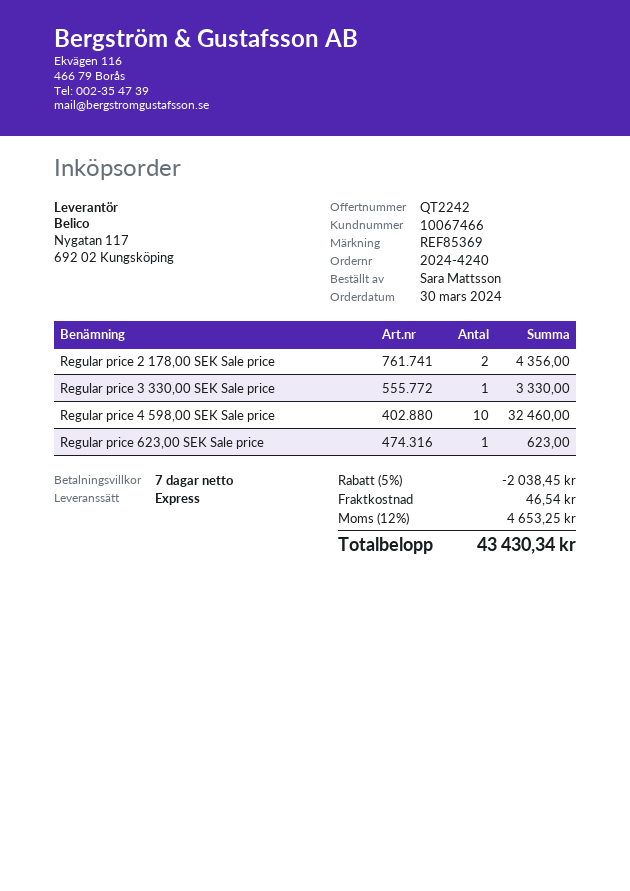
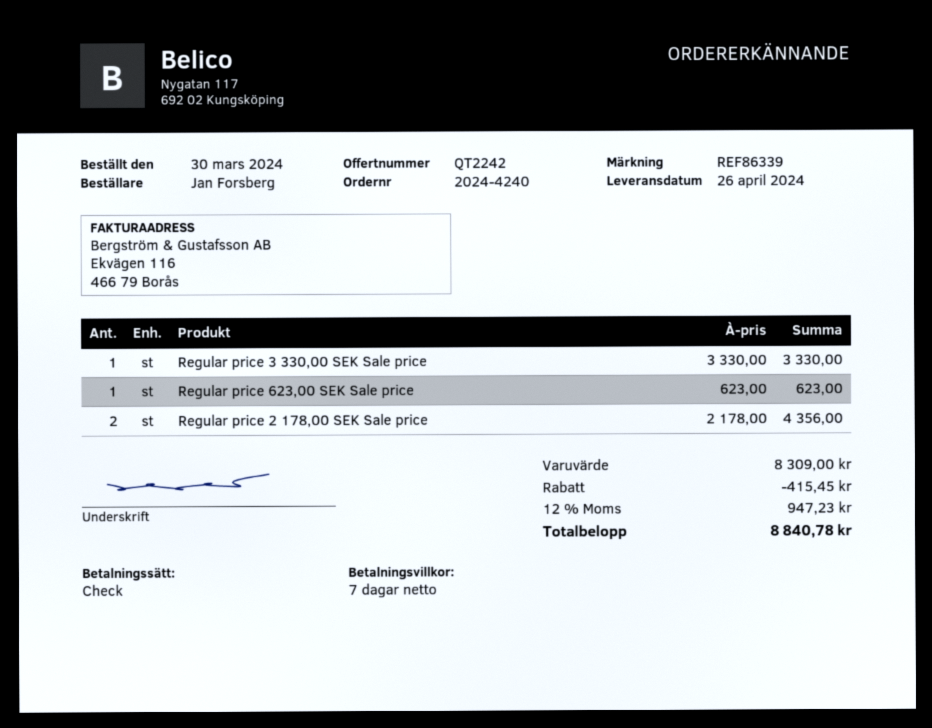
reference: REF85369 -> REF86339
ordered by: Sara Mattsson -> Jan Forsberg
Regular price 4 598,00 SEK Sale price: 10 for 32460.00 -> none
discount: 2038.45 -> 415.45
shipping: 46.54 -> none
tax: 12% = 4653.25 -> 12% = 947.23
total: 43430.34 -> 8840.78

